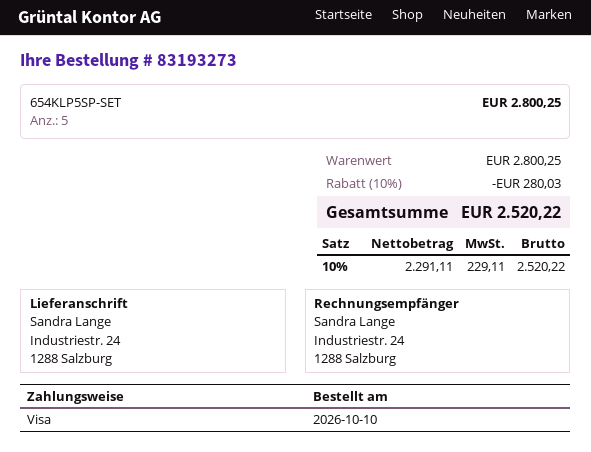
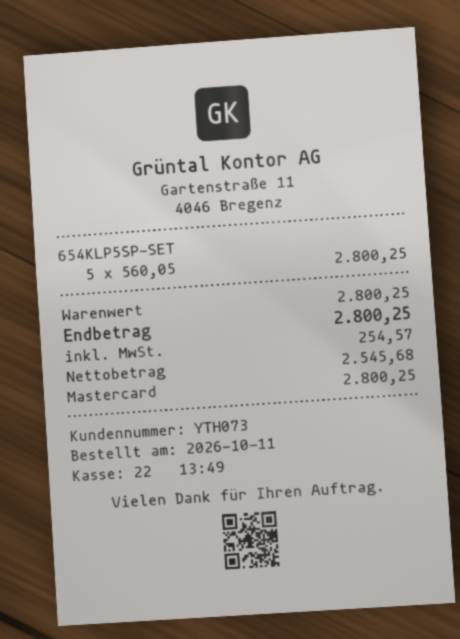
order date: 2026-10-10 -> 2026-10-11
payment method: Visa -> Mastercard
discount: 10% = 280.03 -> none
net: 2291.11 -> 2545.68
tax: 229.11 -> 254.57
total: 2520.22 -> 2800.25

